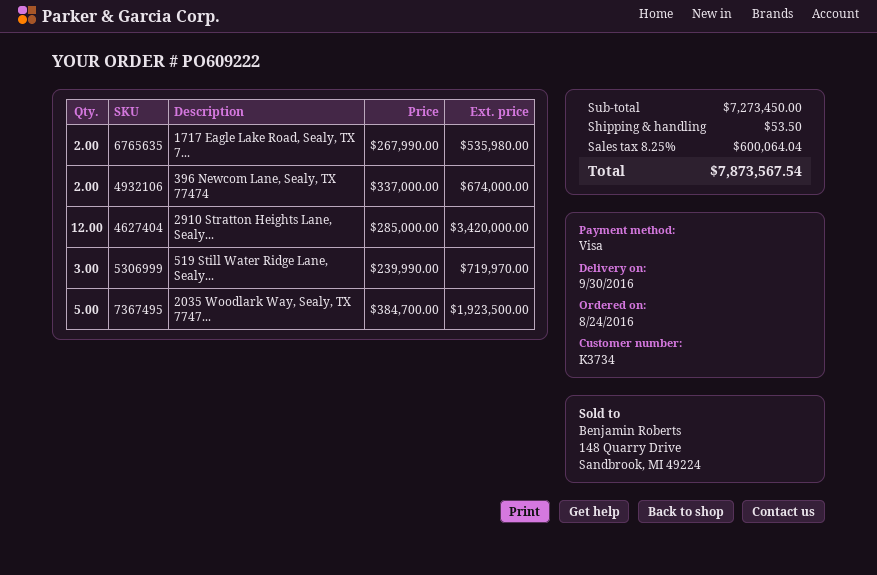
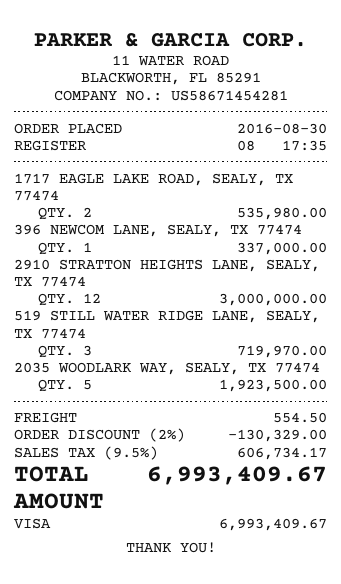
order date: 2016-08-24 -> 2016-08-30
396 Newcom Lane, Sealy, TX 77474: 2 for 674000.00 -> 1 for 337000.00
2910 Stratton Heights Lane, Sealy...: 12 for 3420000.00 -> 12 for 3000000.00
discount: none -> 2% = 130329.00
shipping: 53.50 -> 554.50
tax: 8.25% = 600064.04 -> 9.5% = 606734.17
total: 7873567.54 -> 6993409.67

